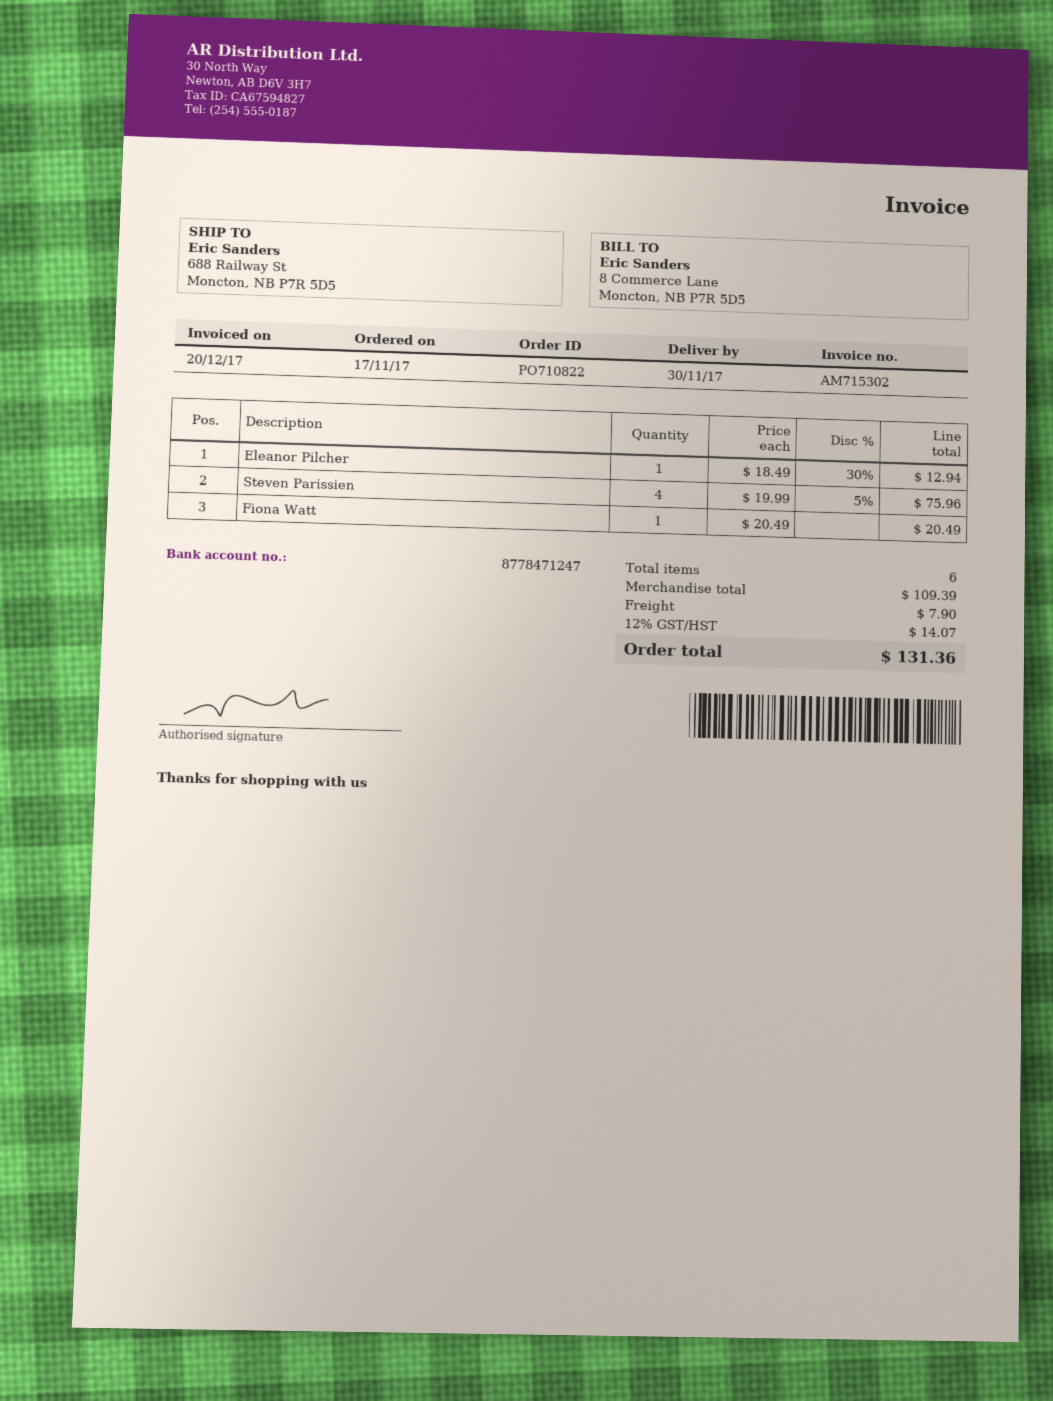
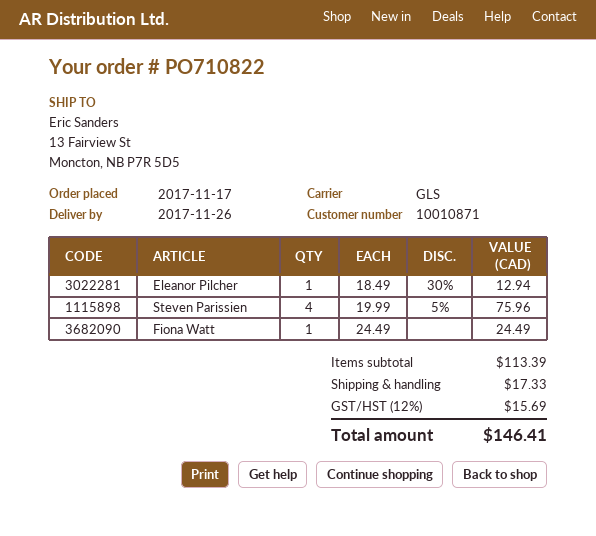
delivery date: 2017-11-30 -> 2017-11-26
ship to: 688 Railway St, Moncton, NB P7R 5D5 -> 13 Fairview St, Moncton, NB P7R 5D5
Fiona Watt: 1 x 20.49 = 20.49 -> 1 x 24.49 = 24.49
subtotal: 109.39 -> 113.39
shipping: 7.90 -> 17.33
tax: 12% = 14.07 -> 12% = 15.69
total: 131.36 -> 146.41

